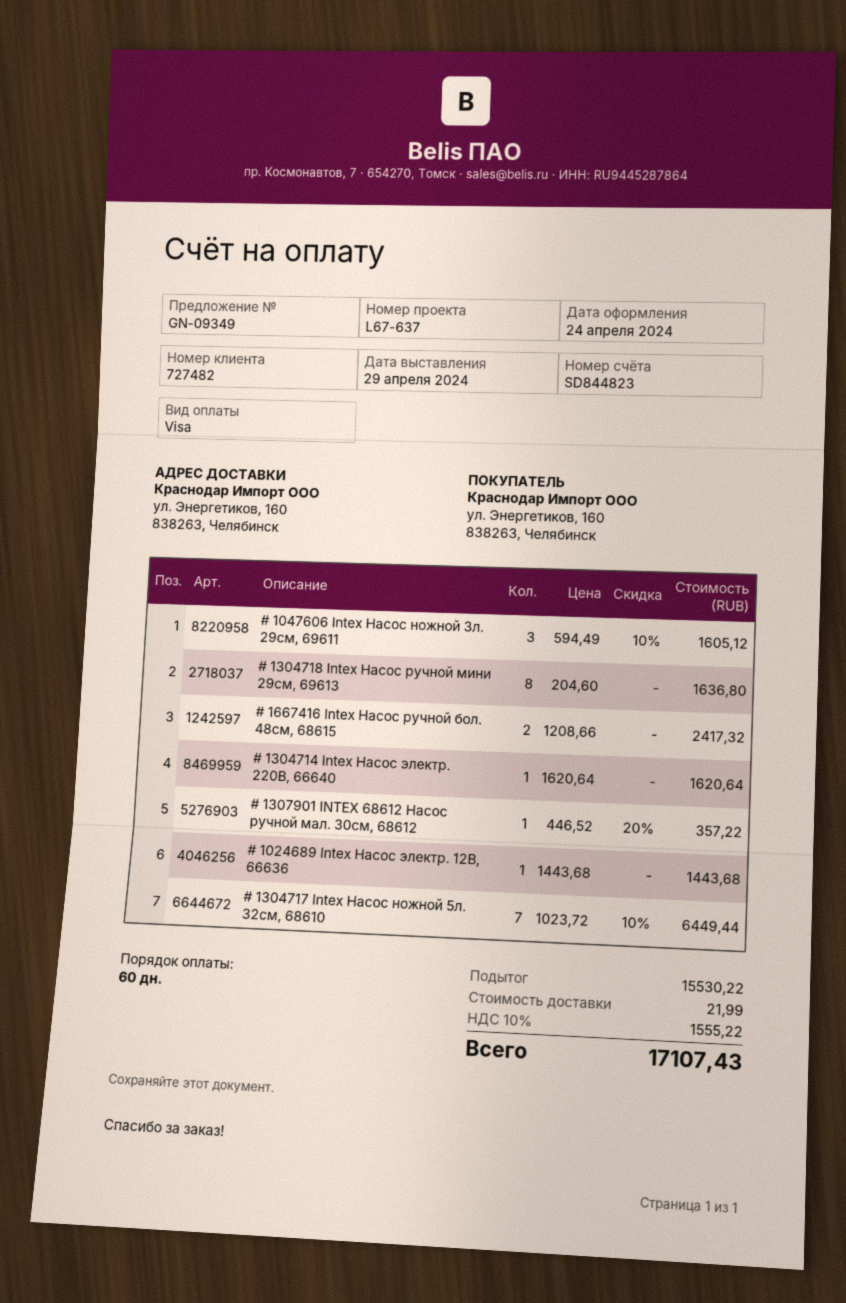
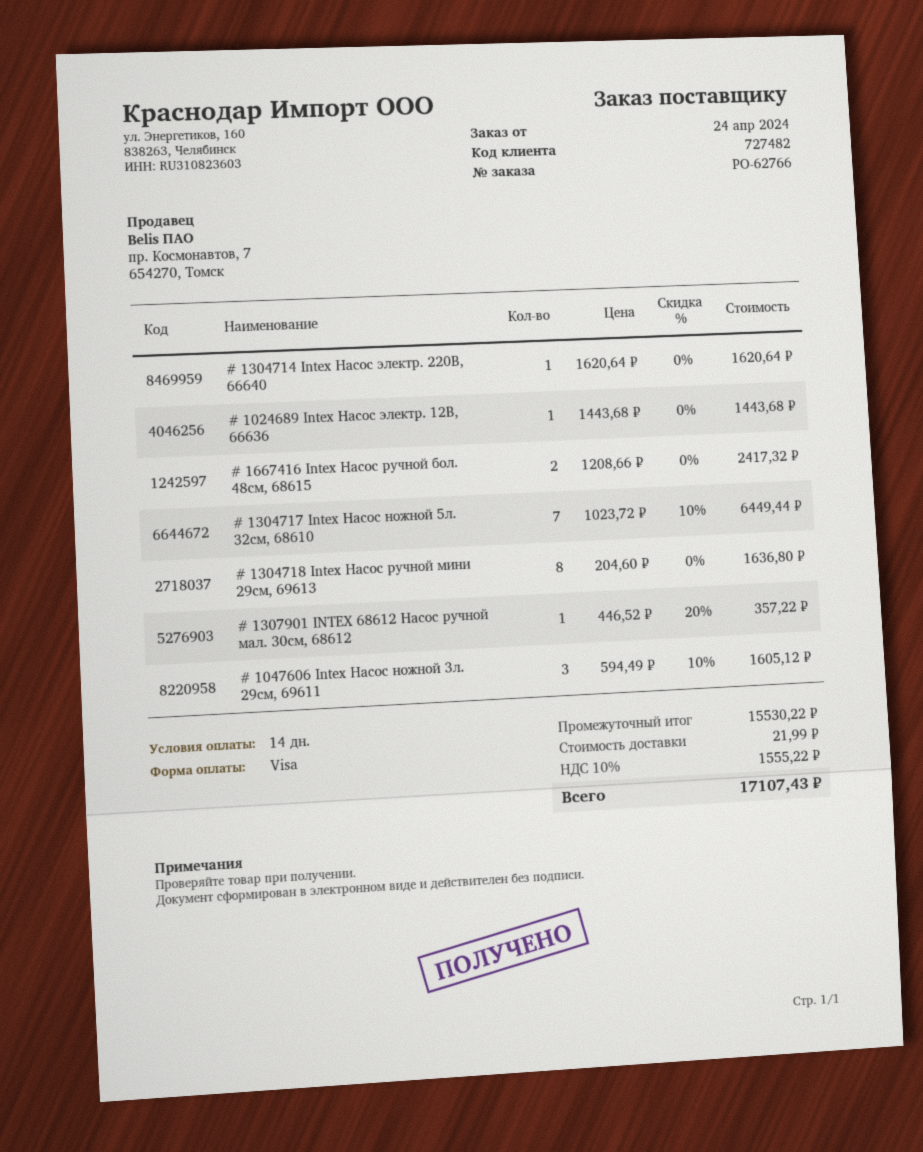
payment terms: 60 days -> 14 days

